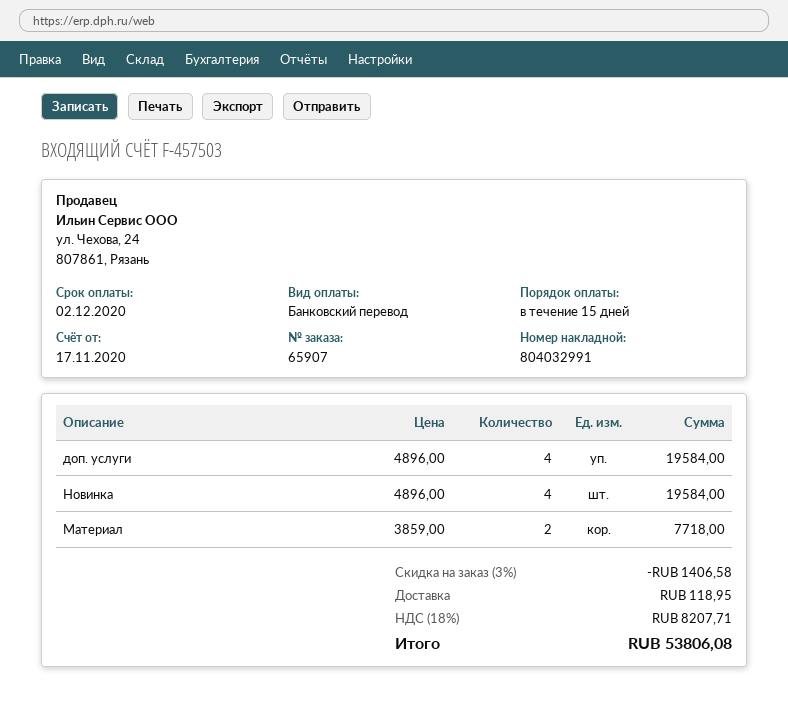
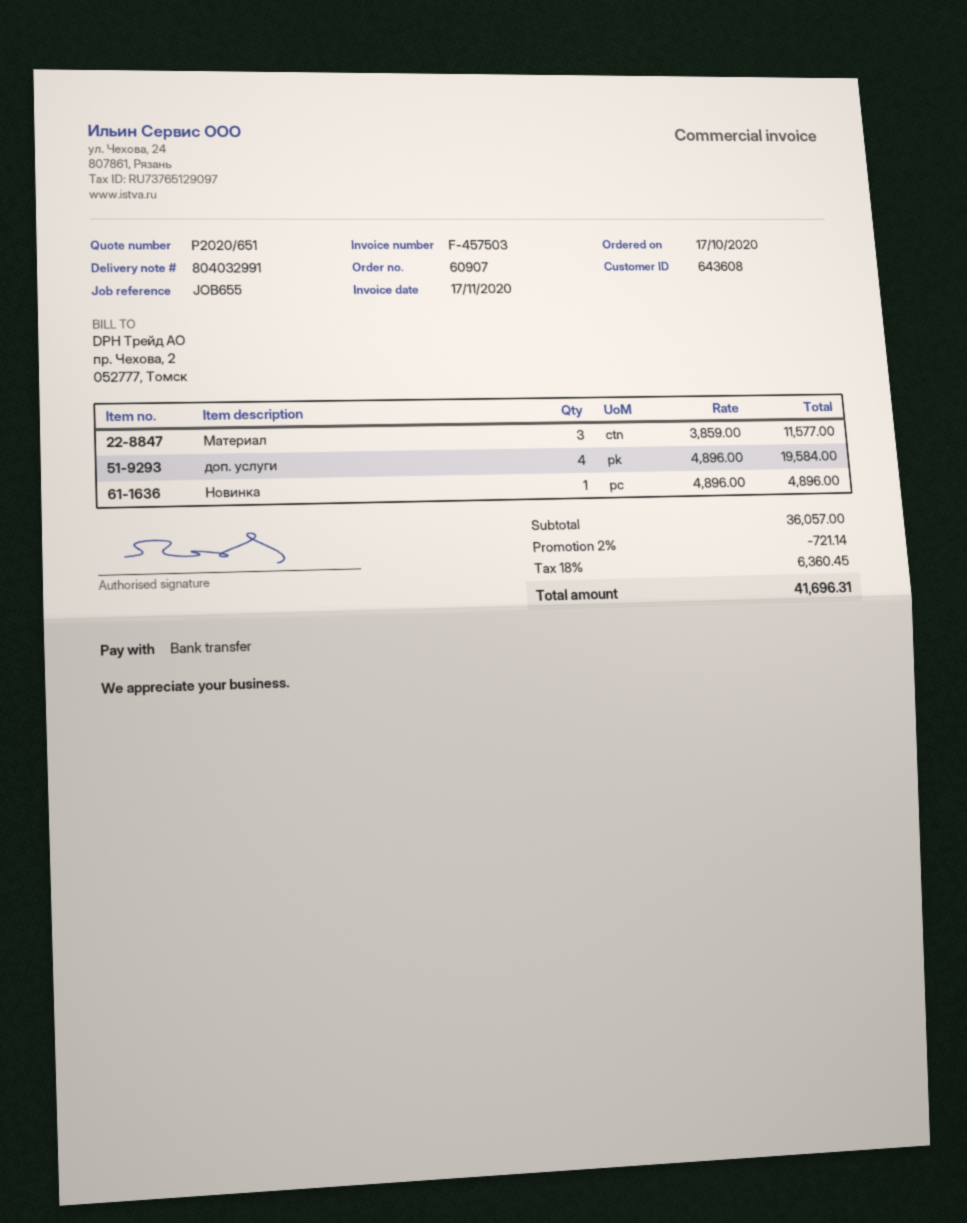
order number: 65907 -> 60907
Новинка: 4 x 4896.00 = 19584.00 -> 1 x 4896.00 = 4896.00
Материал: 2 x 3859.00 = 7718.00 -> 3 x 3859.00 = 11577.00
discount: 3% = 1406.58 -> 2% = 721.14
shipping: 118.95 -> none
tax: 18% = 8207.71 -> 18% = 6360.45
total: 53806.08 -> 41696.31

